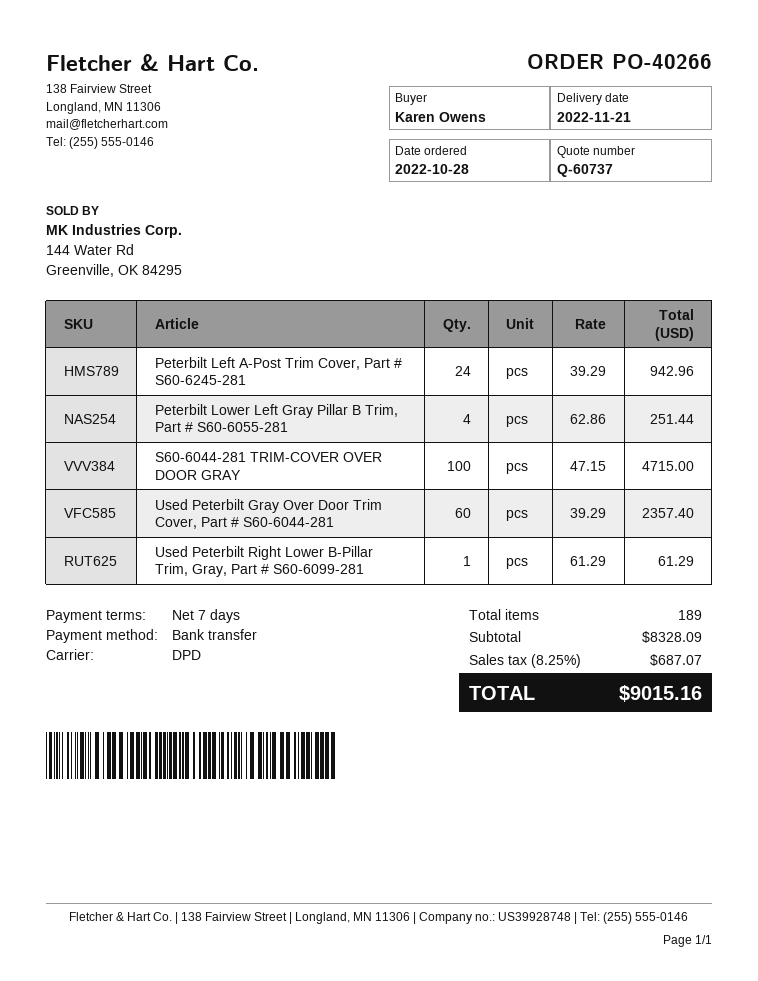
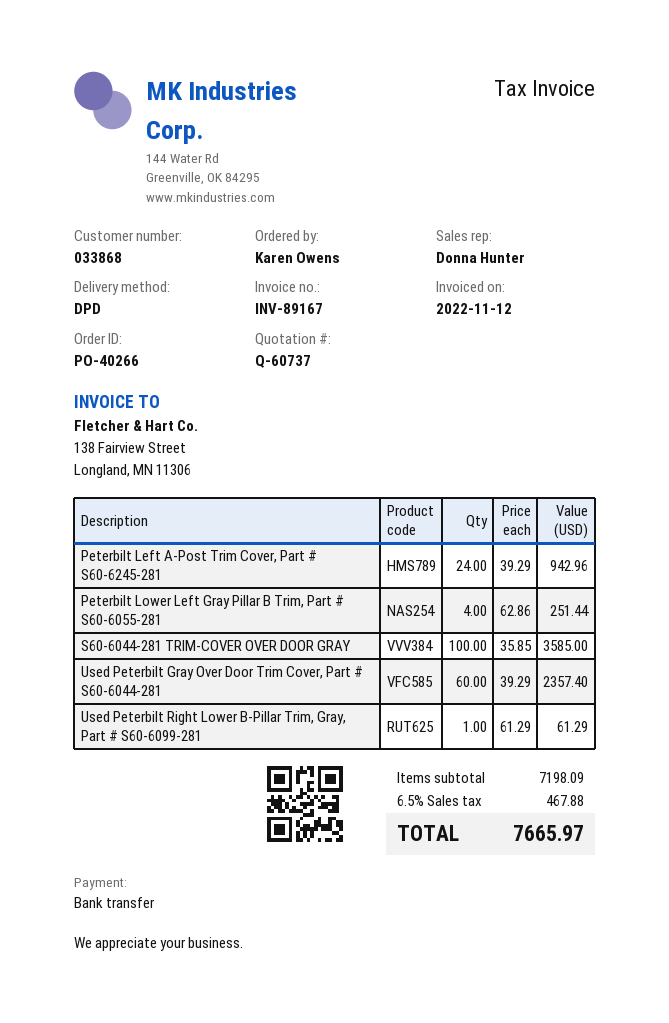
S60-6044-281 TRIM-COVER OVER DOOR GRAY: 100 x 47.15 = 4715.00 -> 100 x 35.85 = 3585.00
subtotal: 8328.09 -> 7198.09
tax: 8.25% = 687.07 -> 6.5% = 467.88
total: 9015.16 -> 7665.97

